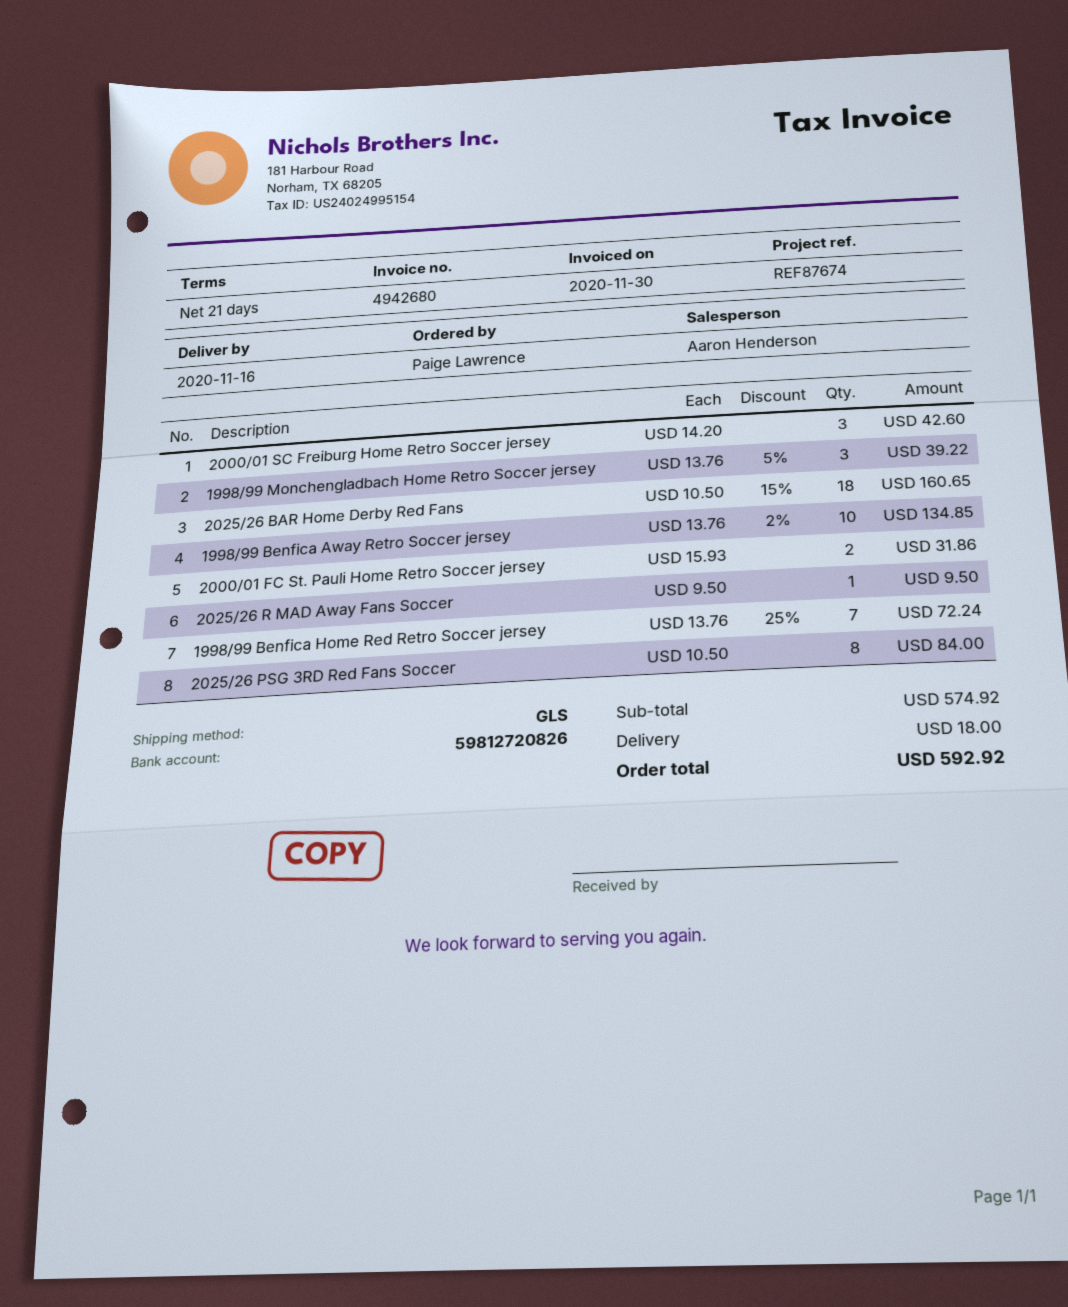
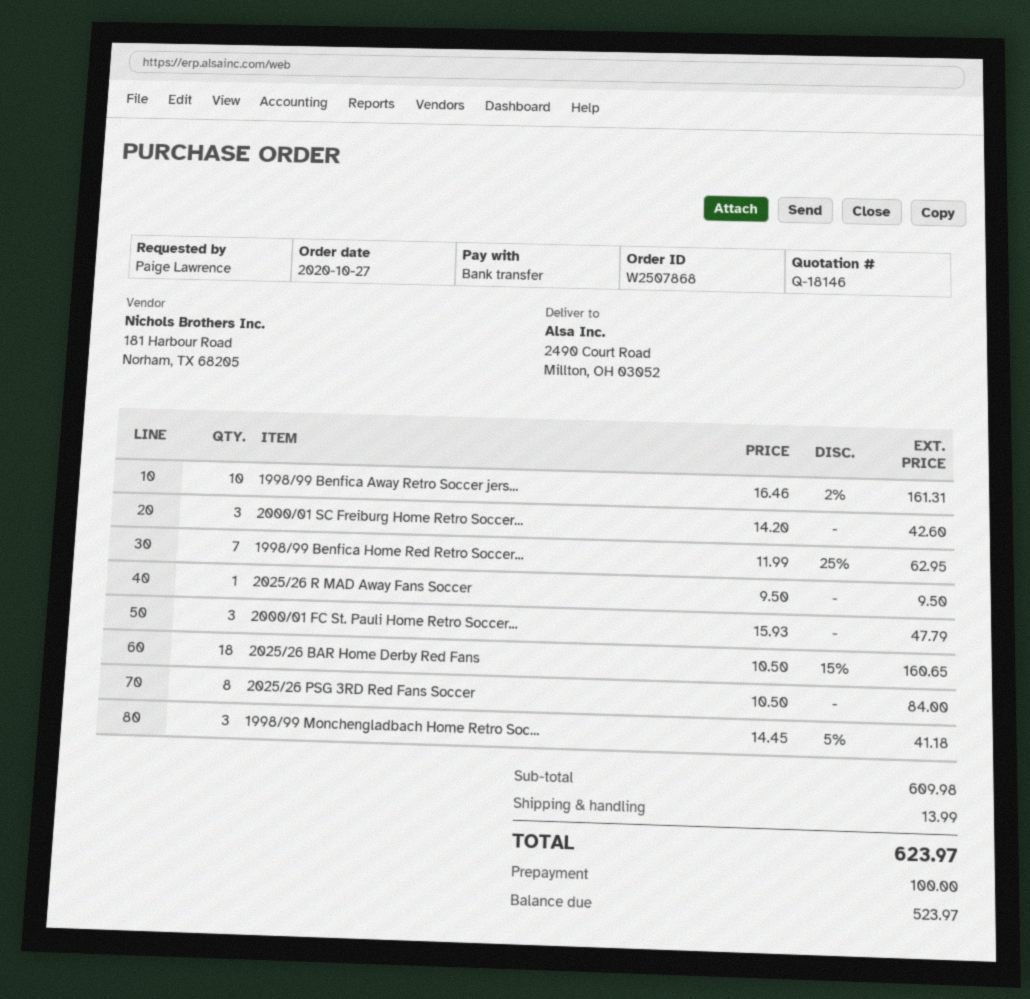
1998/99 Monchengladbach Home Retro Soccer jersey: 3 x 13.76 - 5% = 39.22 -> 3 x 14.45 - 5% = 41.18
1998/99 Benfica Away Retro Soccer jersey: 10 x 13.76 - 2% = 134.85 -> 10 x 16.46 - 2% = 161.31
2000/01 FC St. Pauli Home Retro Soccer jersey: 2 x 15.93 = 31.86 -> 3 x 15.93 = 47.79
1998/99 Benfica Home Red Retro Soccer jersey: 7 x 13.76 - 25% = 72.24 -> 7 x 11.99 - 25% = 62.95
subtotal: 574.92 -> 609.98
shipping: 18.00 -> 13.99
total: 592.92 -> 623.97

